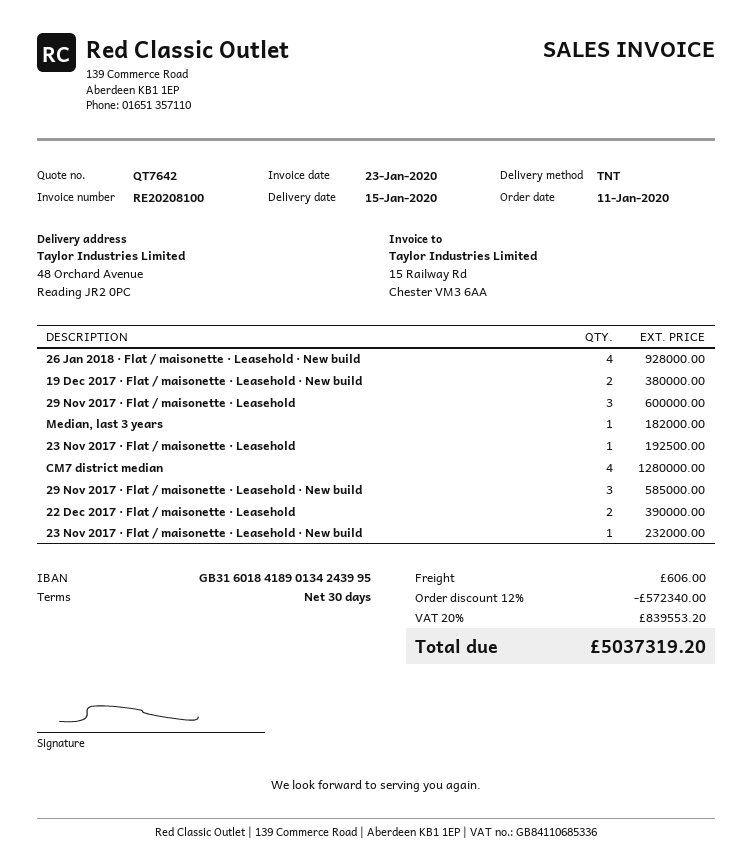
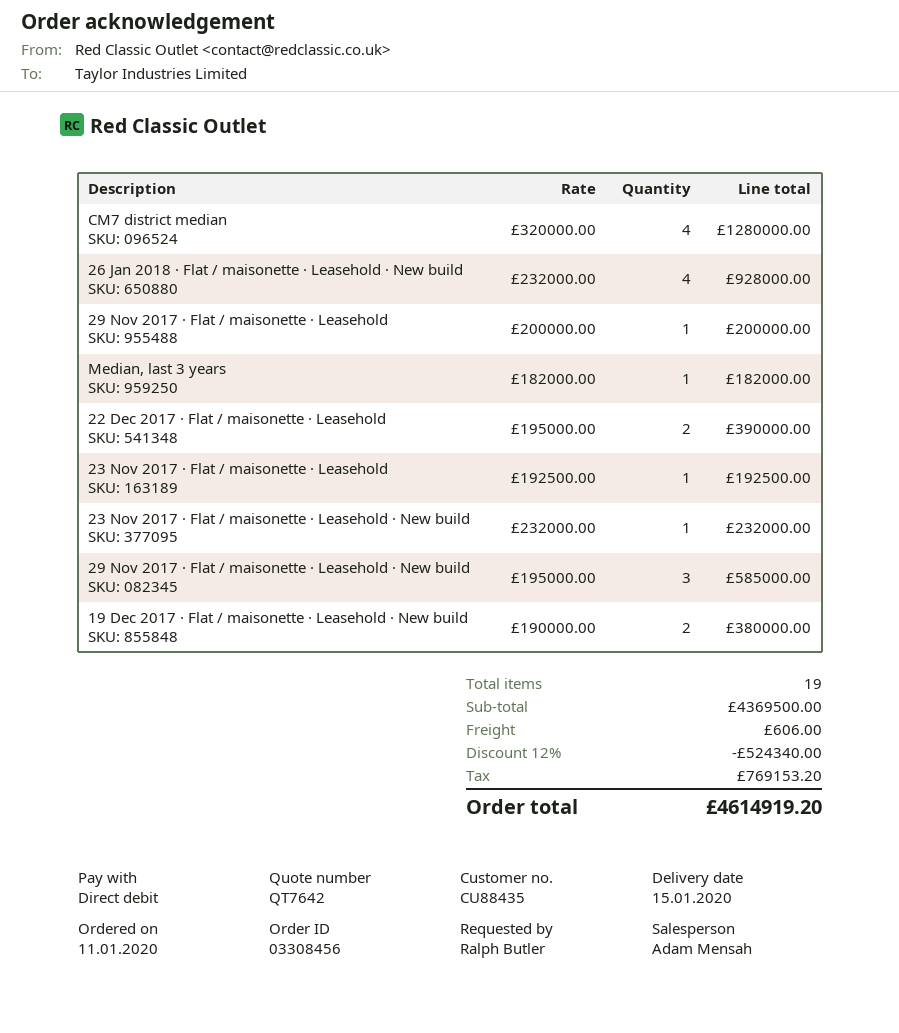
29 Nov 2017 · Flat / maisonette · Leasehold: 3 for 600000.00 -> 1 for 200000.00
discount: 12% = 572340.00 -> 12% = 524340.00
tax: 839553.20 -> 769153.20
total: 5037319.20 -> 4614919.20

